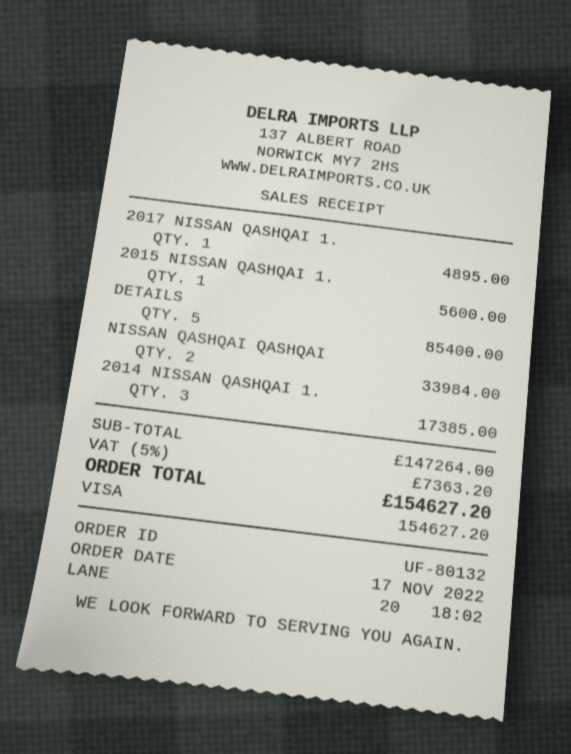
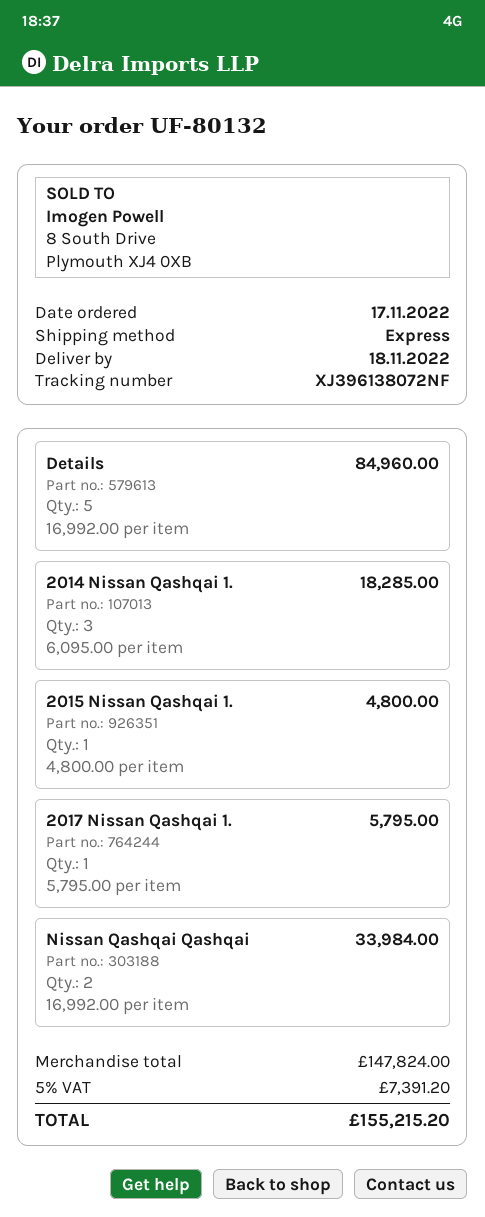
2017 NISSAN QASHQAI 1.: 1 for 4895.00 -> 1 for 5795.00
2015 NISSAN QASHQAI 1.: 1 for 5600.00 -> 1 for 4800.00
DETAILS: 5 for 85400.00 -> 5 for 84960.00
2014 NISSAN QASHQAI 1.: 3 for 17385.00 -> 3 for 18285.00
subtotal: 147264.00 -> 147824.00
tax: 5% = 7363.20 -> 5% = 7391.20
total: 154627.20 -> 155215.20

